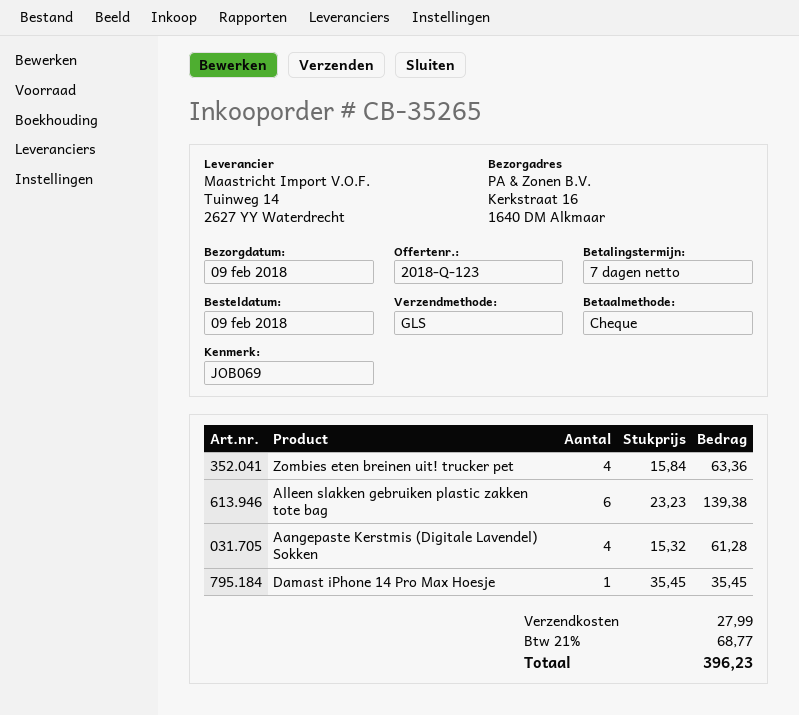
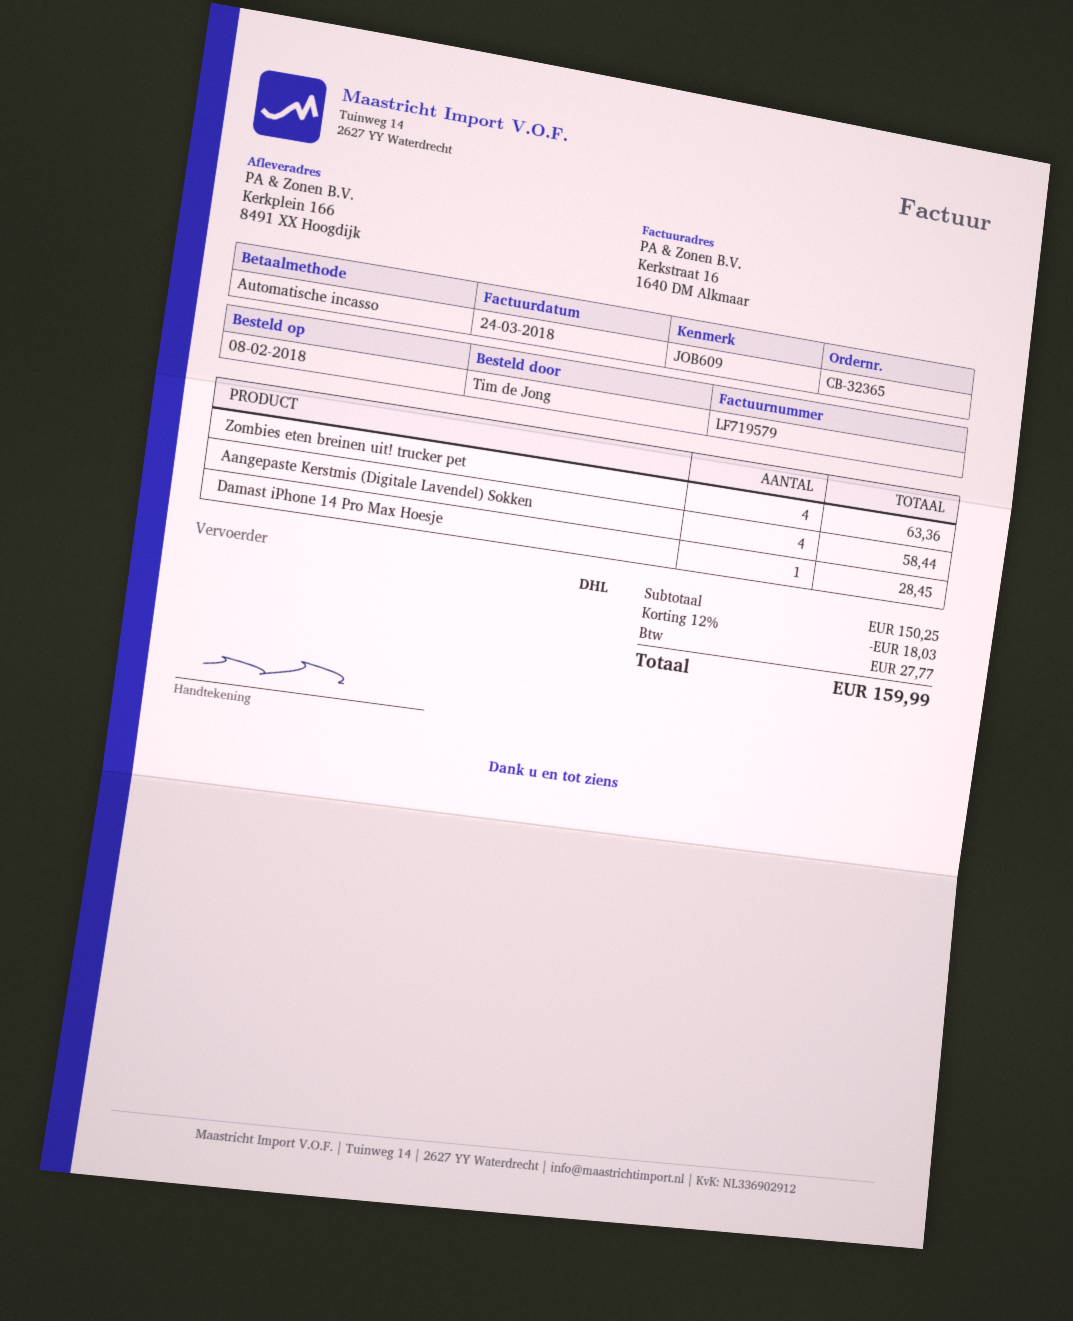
order number: CB-35265 -> CB-32365
order date: 2018-02-09 -> 2018-02-08
reference: JOB069 -> JOB609
payment method: cheque -> direct debit
shipping method: GLS -> DHL
ship to: Kerkstraat 16, 1640 DM Alkmaar -> Kerkplein 166, 8491 XX Hoogdijk
Alleen slakken gebruiken plastic zakken tote bag: 6 for 139.38 -> none
Aangepaste Kerstmis (Digitale Lavendel) Sokken: 4 for 61.28 -> 4 for 58.44
Damast iPhone 14 Pro Max Hoesje: 1 for 35.45 -> 1 for 28.45
discount: none -> 12% = 18.03
shipping: 27.99 -> none
tax: 68.77 -> 27.77
total: 396.23 -> 159.99

